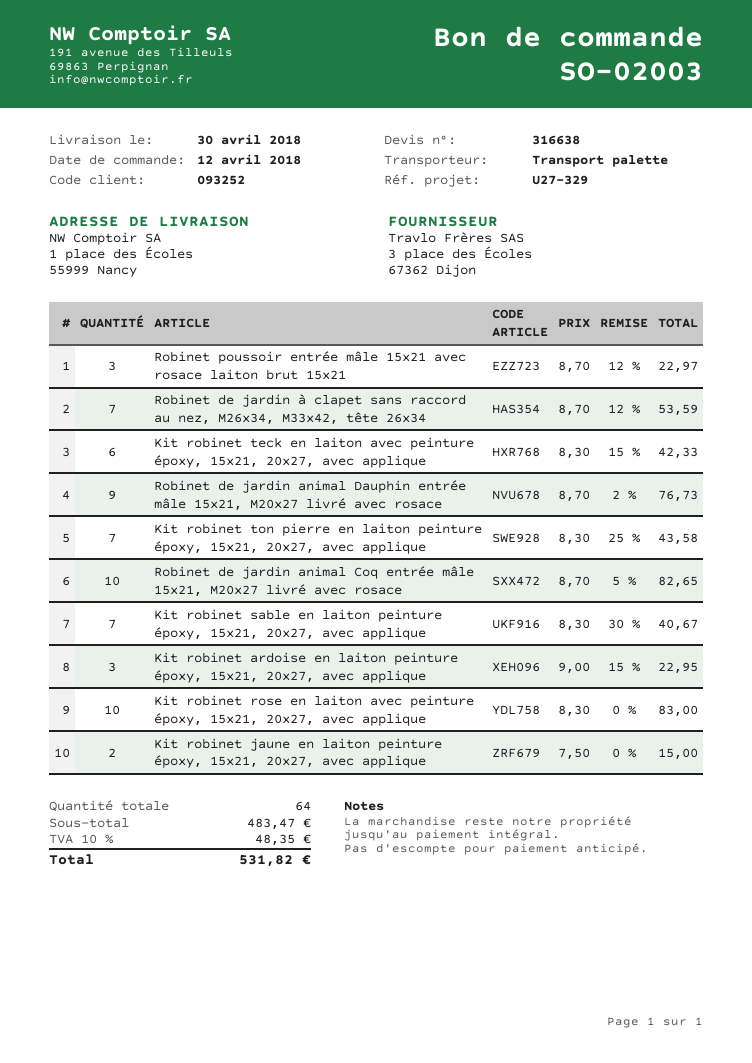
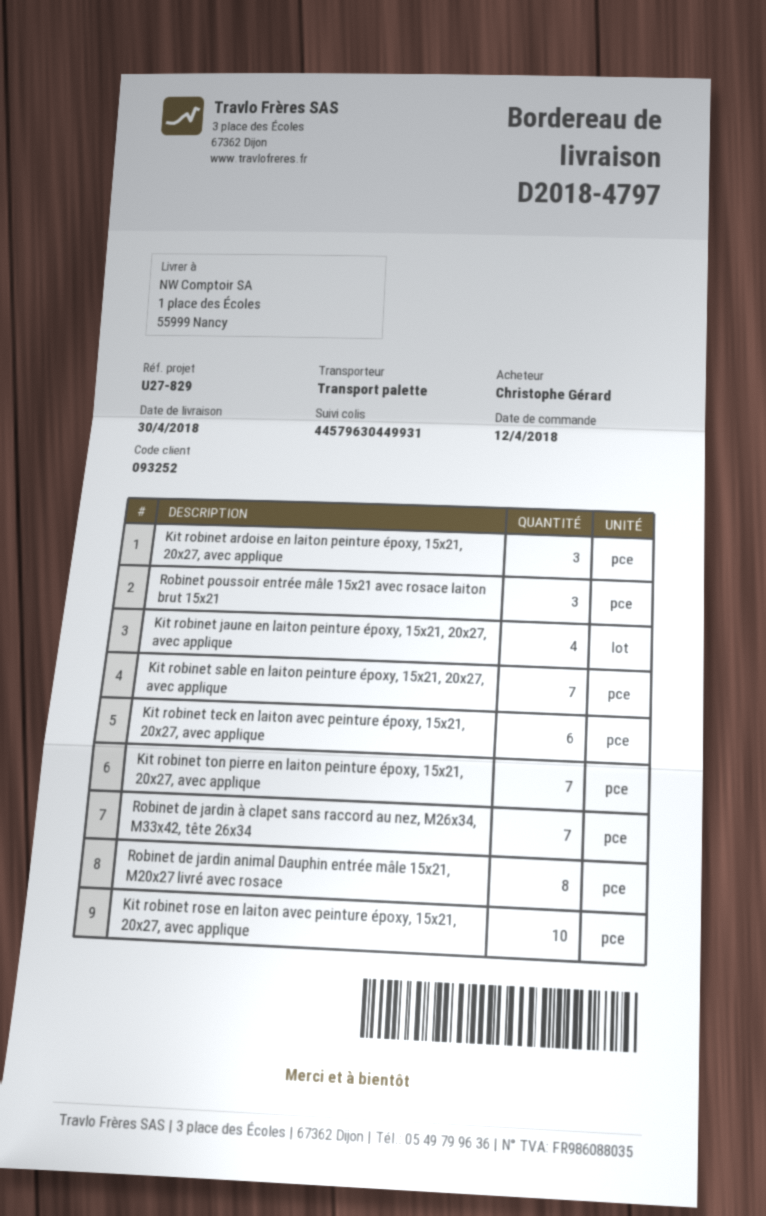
reference: U27-329 -> U27-829
Robinet de jardin animal Dauphin entrée mâle 15x21, M20x27 livré avec rosace: 9 -> 8
Robinet de jardin animal Coq entrée mâle 15x21, M20x27 livré avec rosace: 10 -> none
Kit robinet jaune en laiton peinture époxy, 15x21, 20x27, avec applique: 2 -> 4

